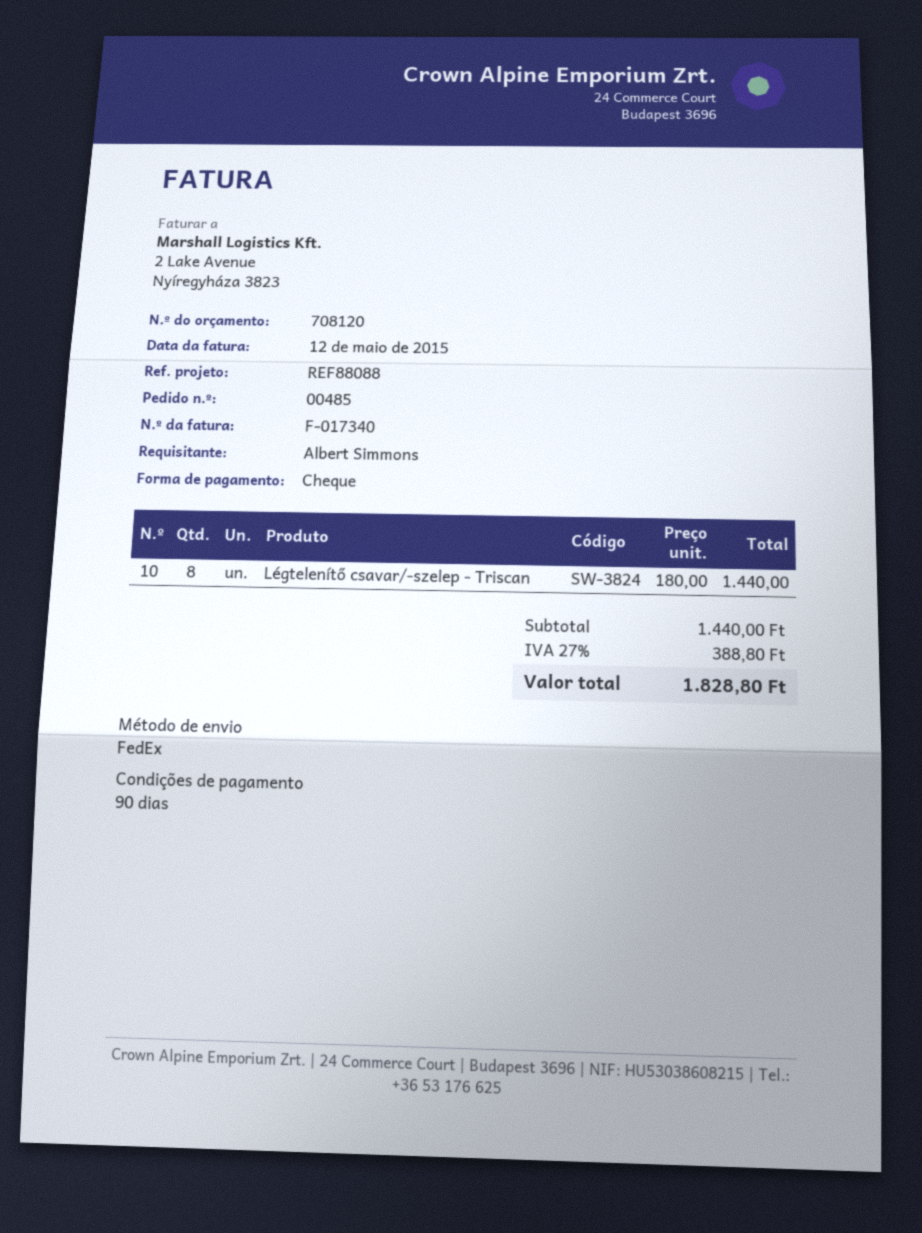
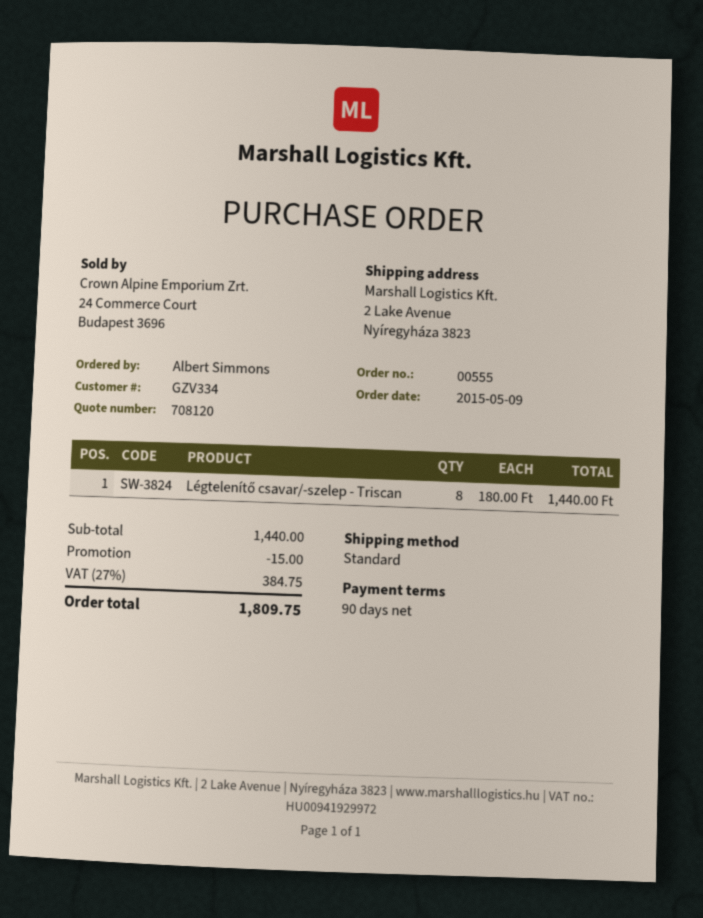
order number: 00485 -> 00555
shipping method: FedEx -> standard
discount: none -> 15.00
tax: 27% = 388.80 -> 27% = 384.75
total: 1828.80 -> 1809.75

